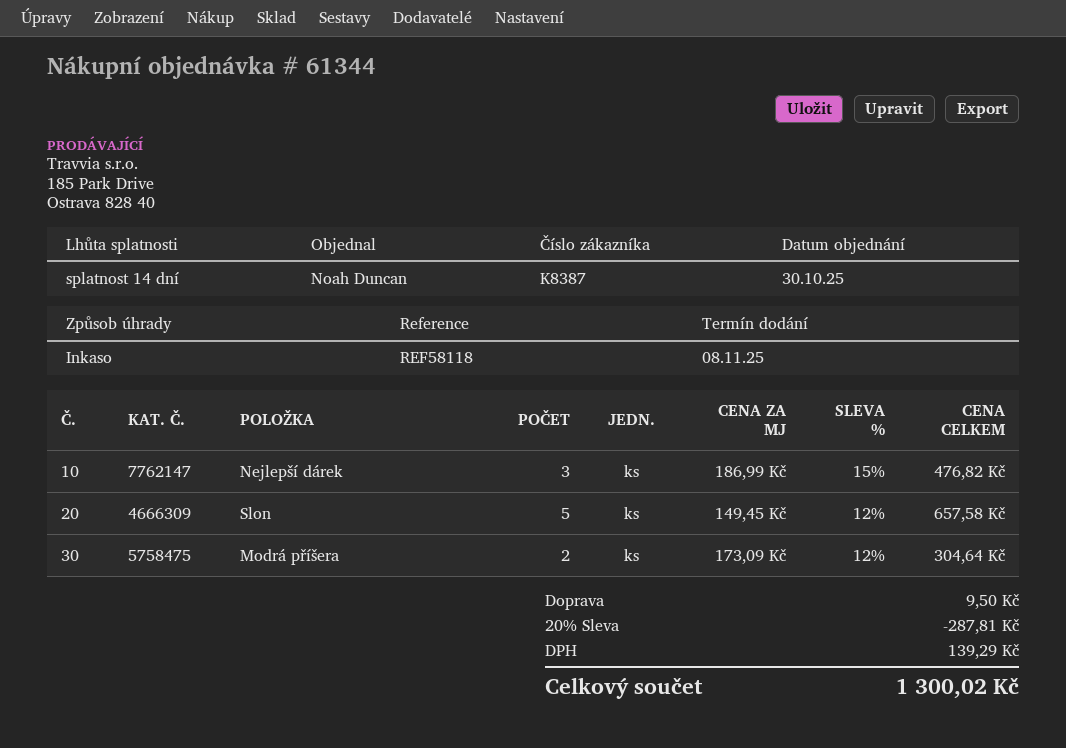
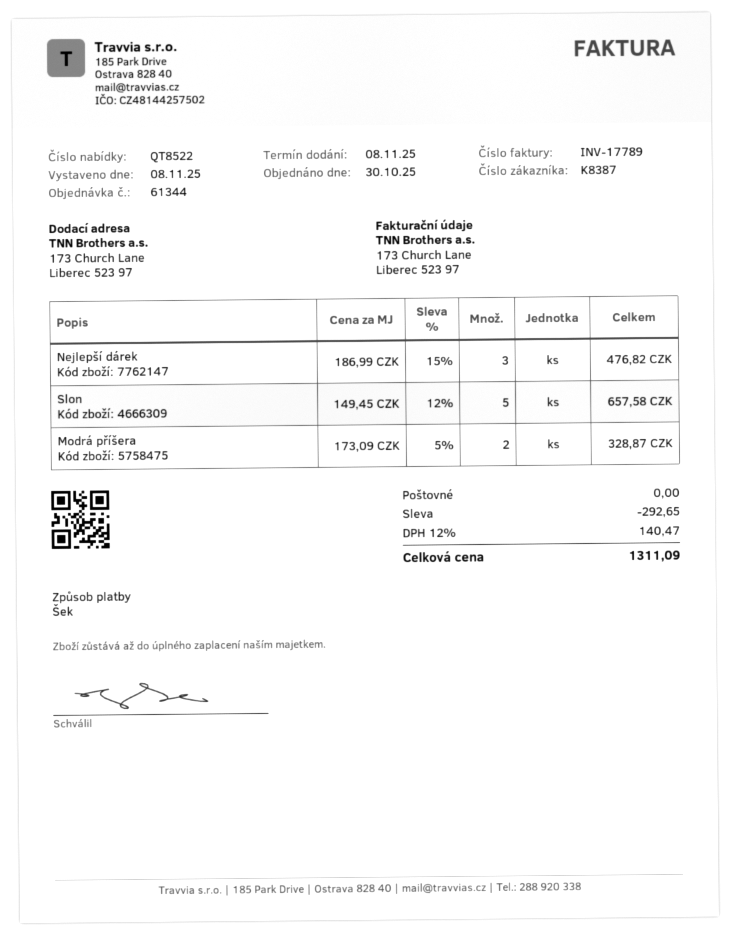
payment method: direct debit -> cheque
Modrá příšera: 2 x 173.09 - 12% = 304.64 -> 2 x 173.09 - 5% = 328.87
discount: 287.81 -> 292.65
shipping: 9.50 -> 0.00
tax: 139.29 -> 140.47
total: 1300.02 -> 1311.09

